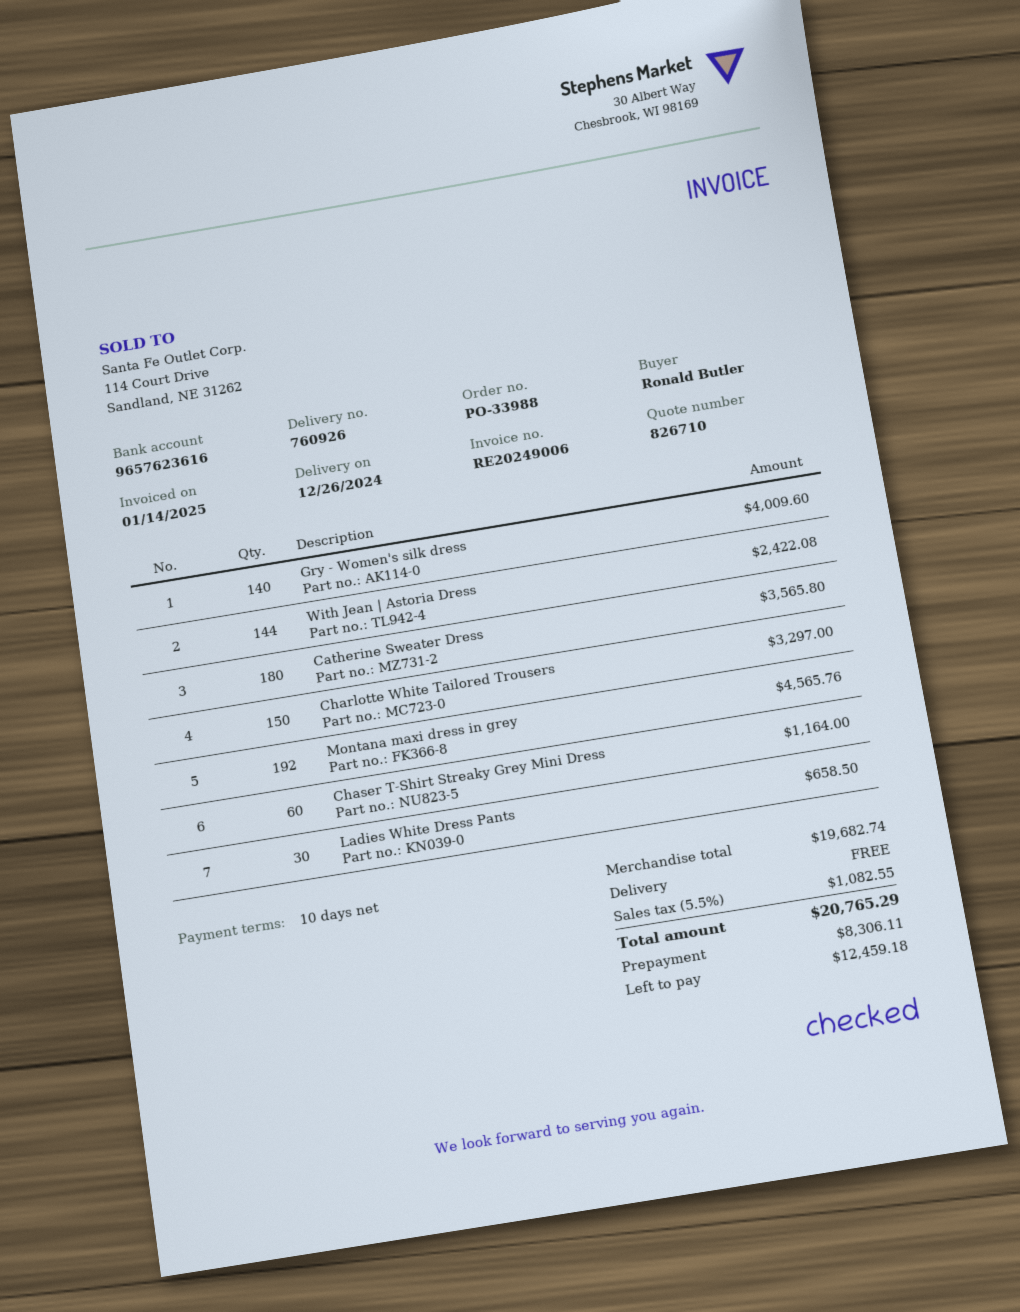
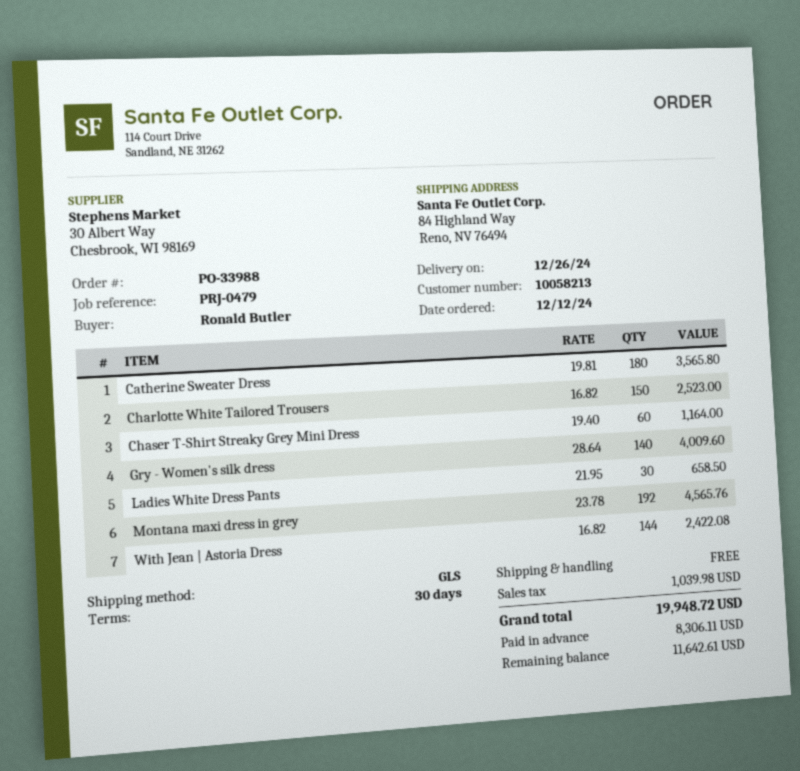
payment terms: 10 days -> 30 days
Charlotte White Tailored Trousers: 150 for 3297.00 -> 150 for 2523.00
tax: 1082.55 -> 1039.98
total: 20765.29 -> 19948.72
balance: 12459.18 -> 11642.61

